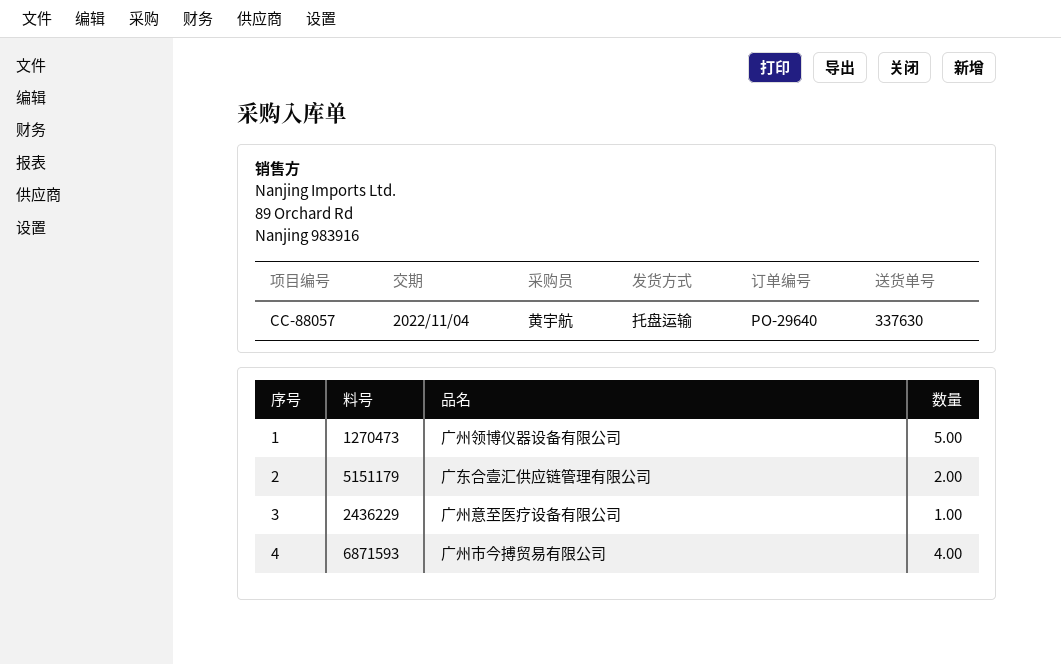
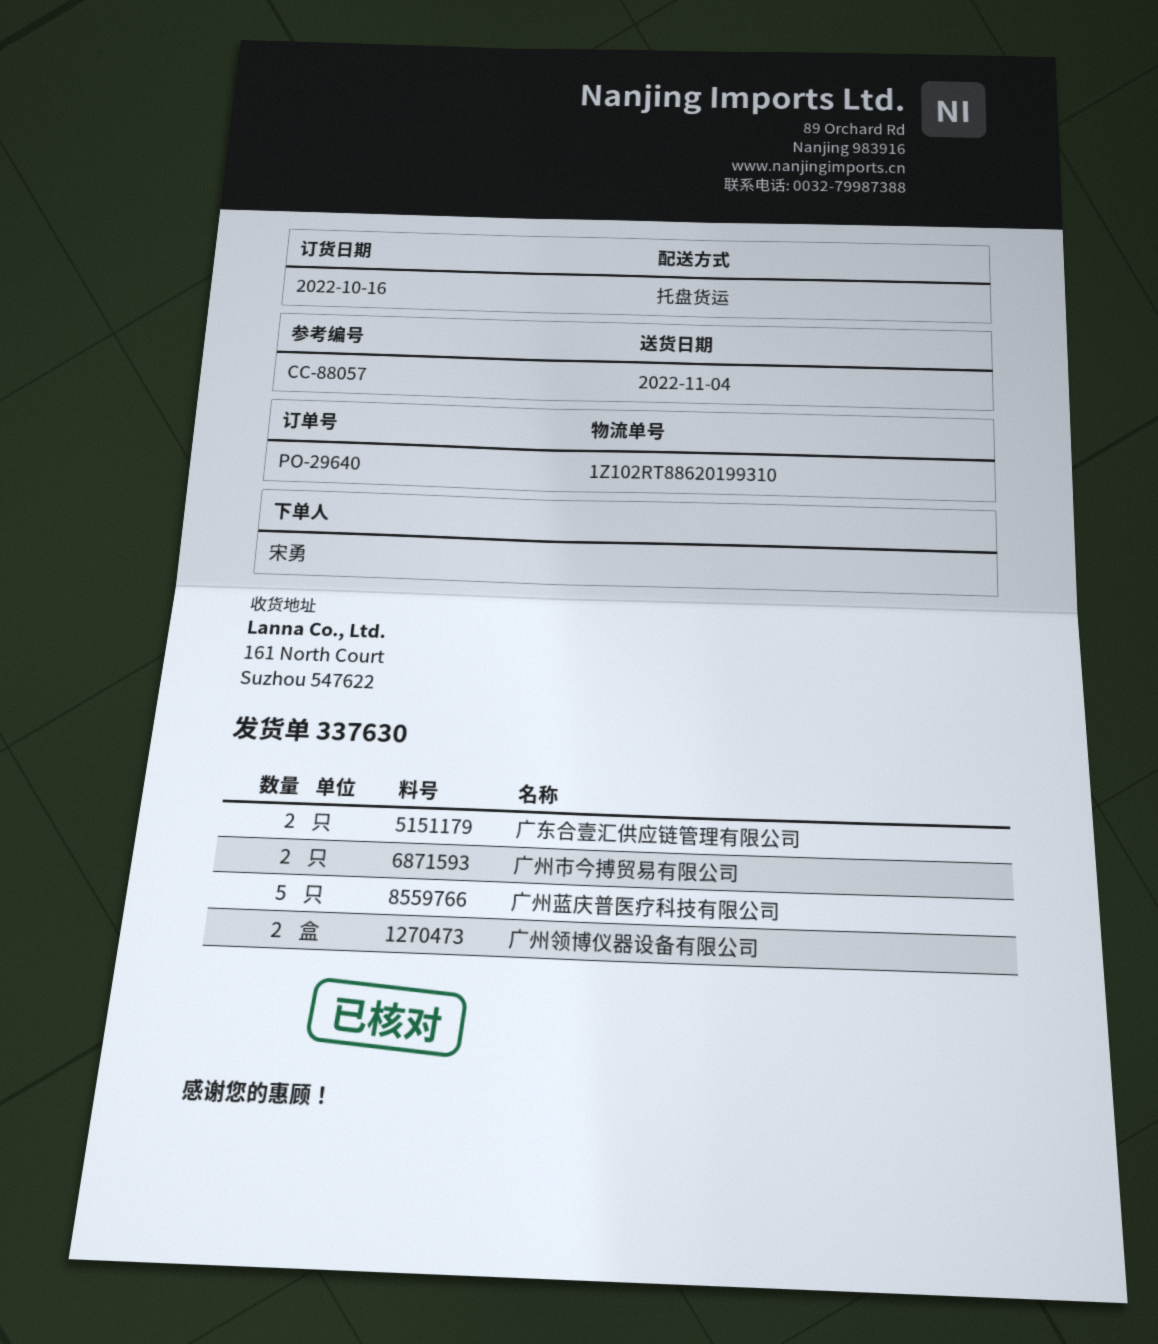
ordered by: 黄宇航 -> 宋勇
广州领博仪器设备有限公司: 5 -> 2
广州意至医疗设备有限公司: 1 -> none
广州市今搏贸易有限公司: 4 -> 2
广州蓝庆普医疗科技有限公司: none -> 5

